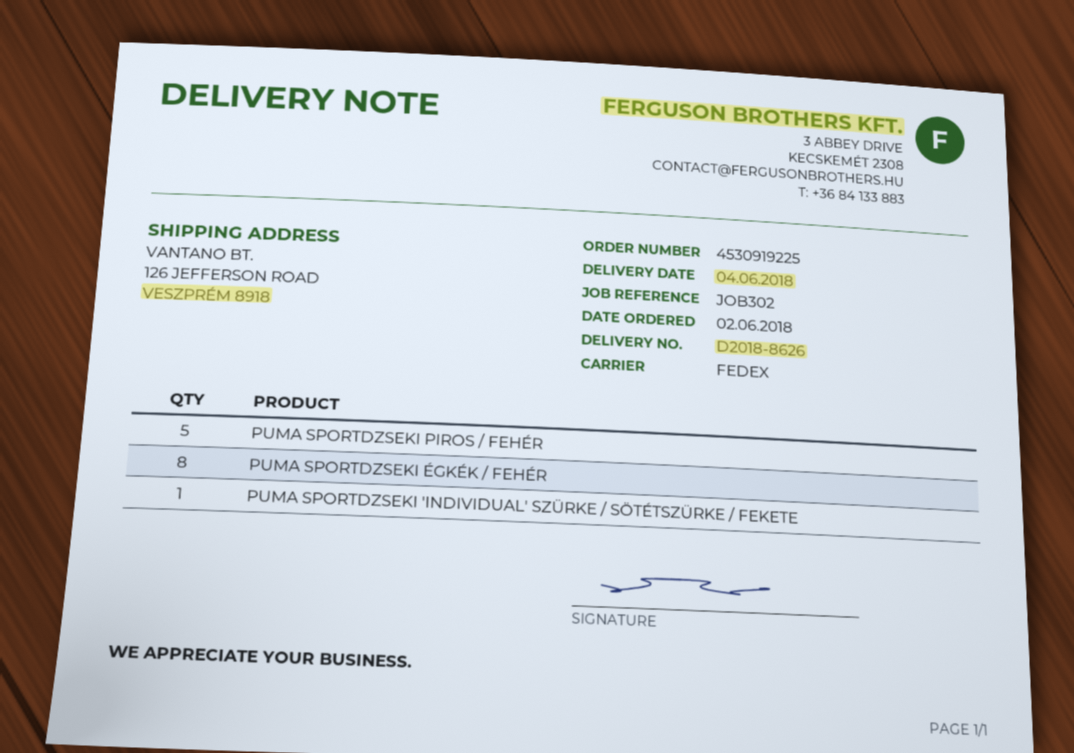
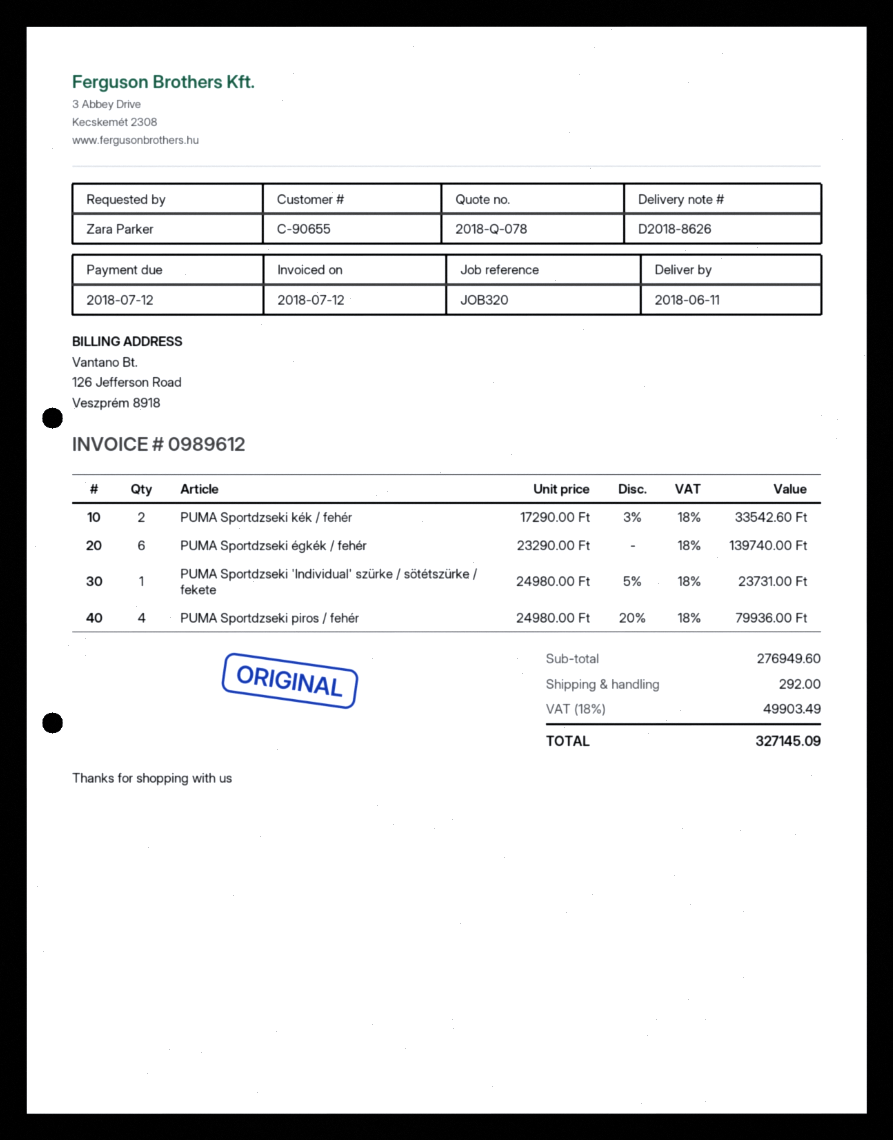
delivery date: 2018-06-04 -> 2018-06-11
reference: JOB302 -> JOB320
PUMA SPORTDZSEKI PIROS / FEHÉR: 5 -> 4
PUMA SPORTDZSEKI ÉGKÉK / FEHÉR: 8 -> 6
PUMA Sportdzseki kék / fehér: none -> 2

